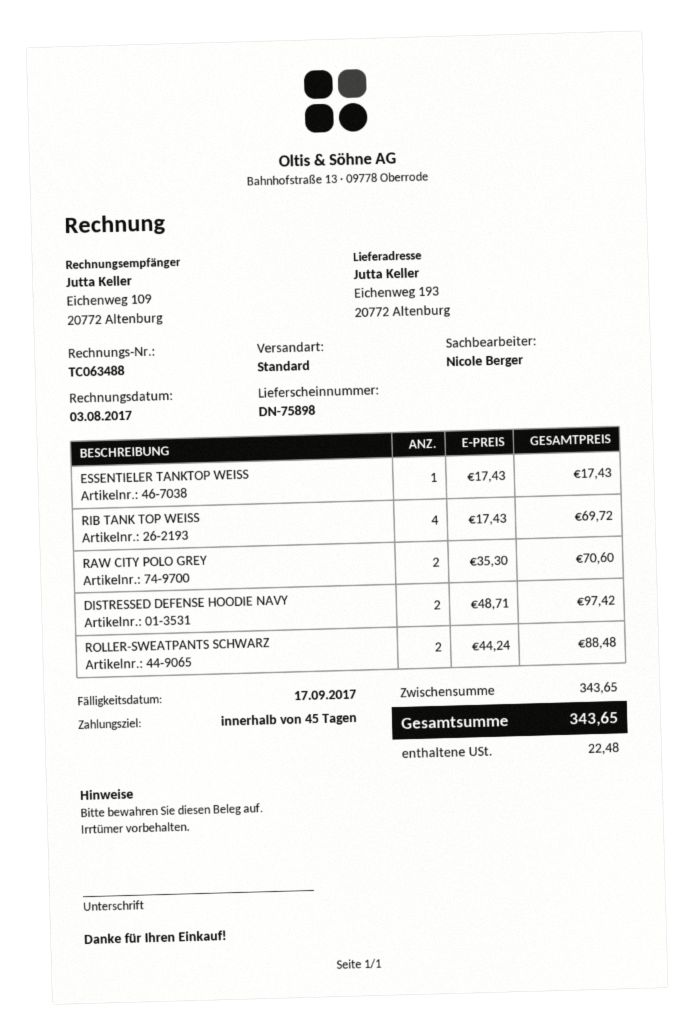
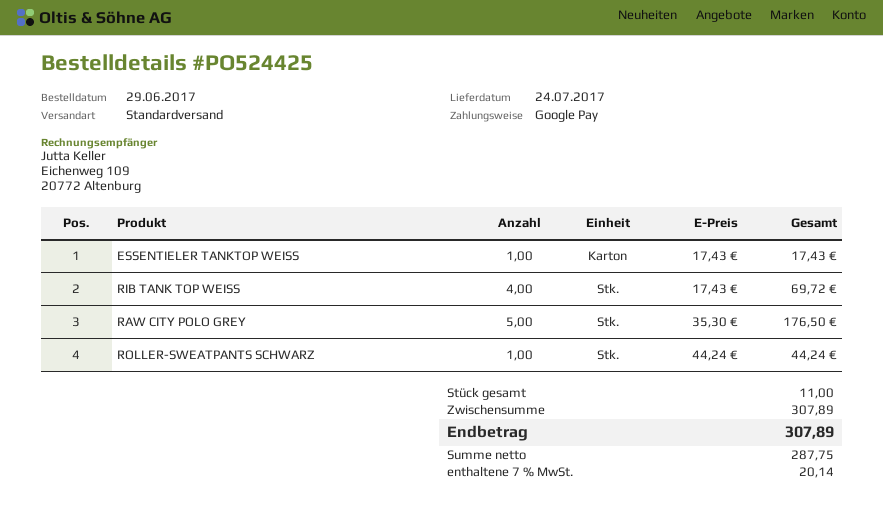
RAW CITY POLO GREY: 2 x 35.30 = 70.60 -> 5 x 35.30 = 176.50
DISTRESSED DEFENSE HOODIE NAVY: 2 x 48.71 = 97.42 -> none
ROLLER-SWEATPANTS SCHWARZ: 2 x 44.24 = 88.48 -> 1 x 44.24 = 44.24
subtotal: 343.65 -> 307.89
tax: 22.48 -> 20.14
total: 343.65 -> 307.89

